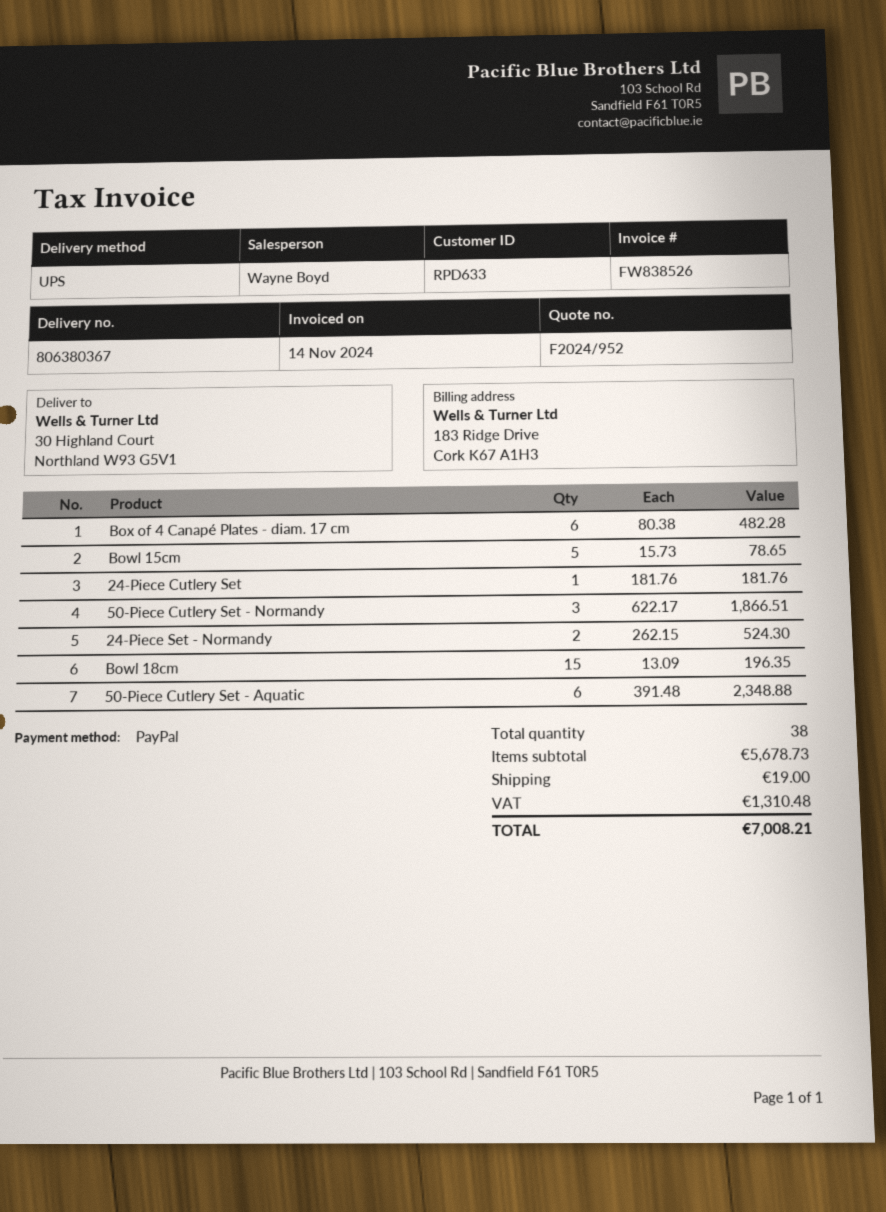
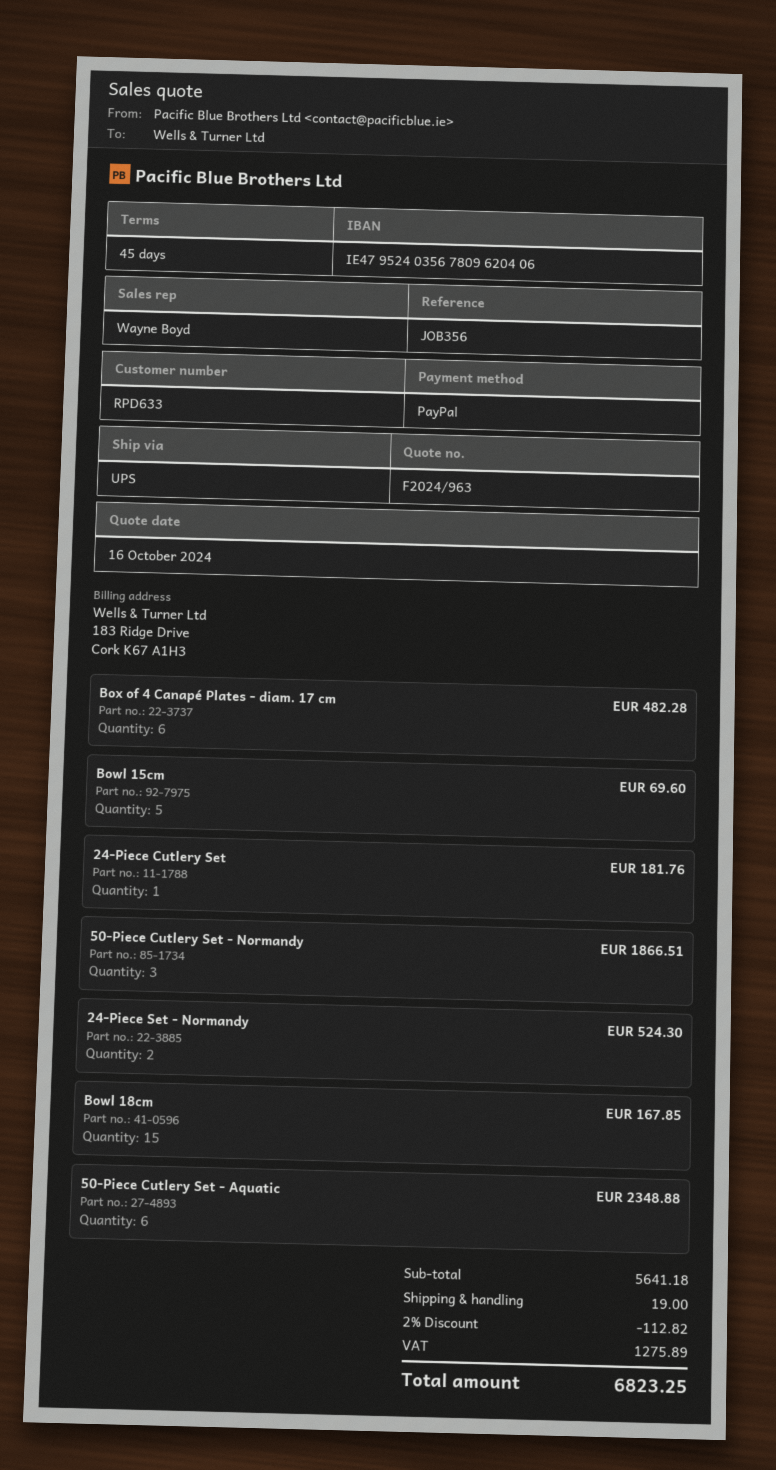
quote number: F2024/952 -> F2024/963
Bowl 15cm: 5 for 78.65 -> 5 for 69.60
Bowl 18cm: 15 for 196.35 -> 15 for 167.85
subtotal: 5678.73 -> 5641.18
discount: none -> 2% = 112.82
tax: 1310.48 -> 1275.89
total: 7008.21 -> 6823.25

